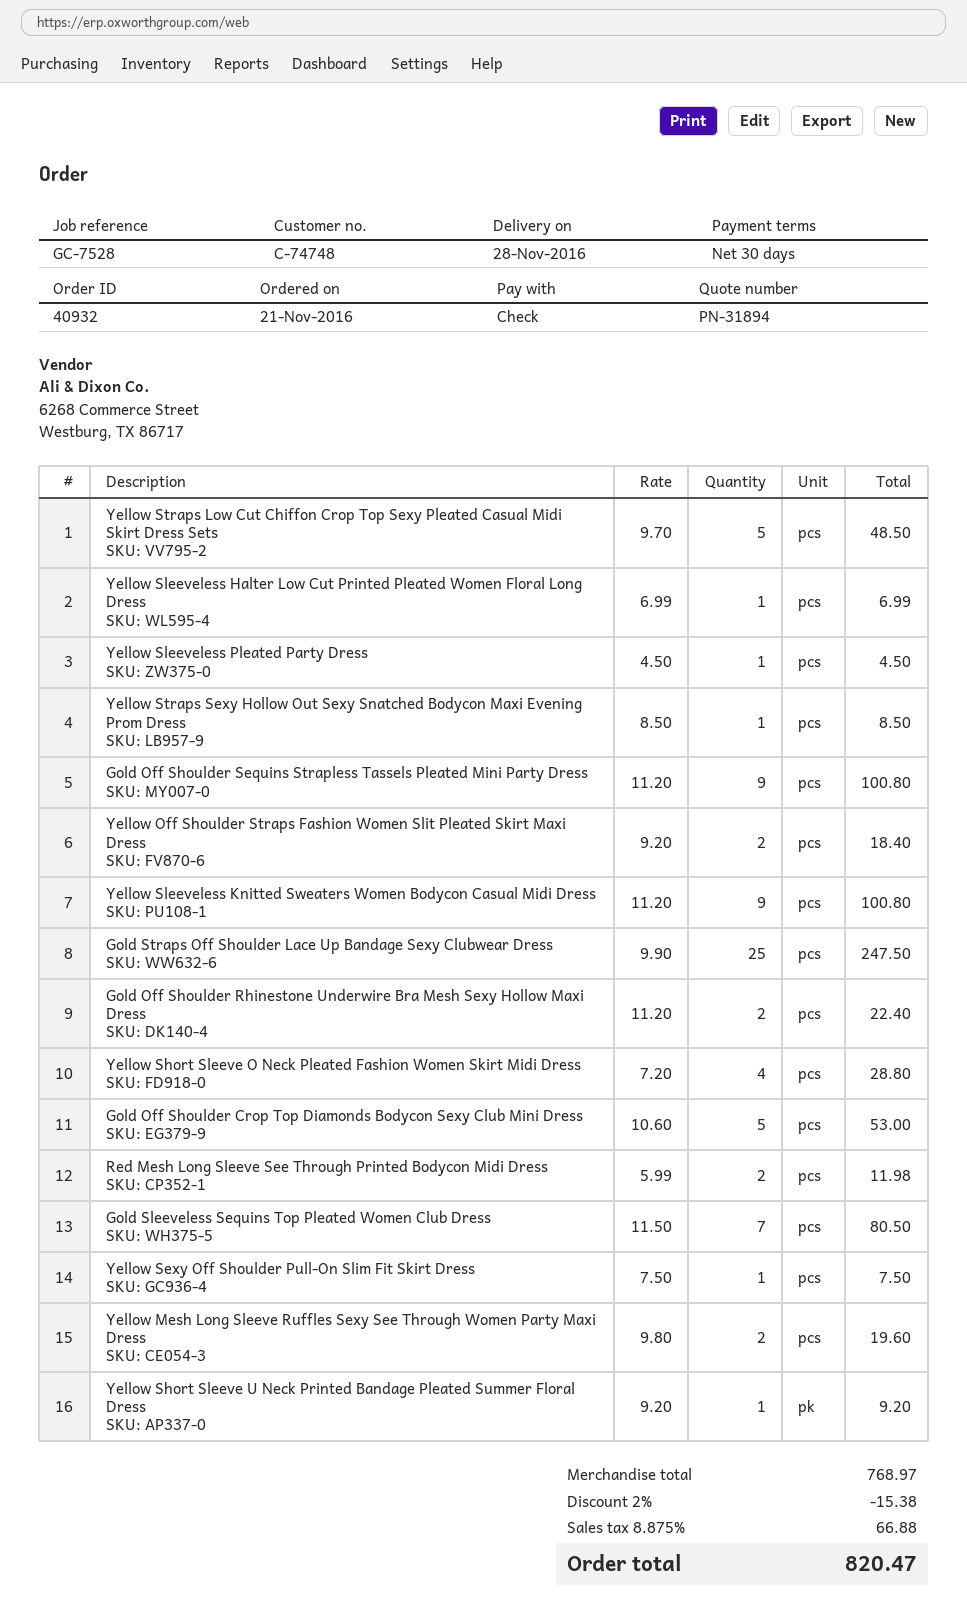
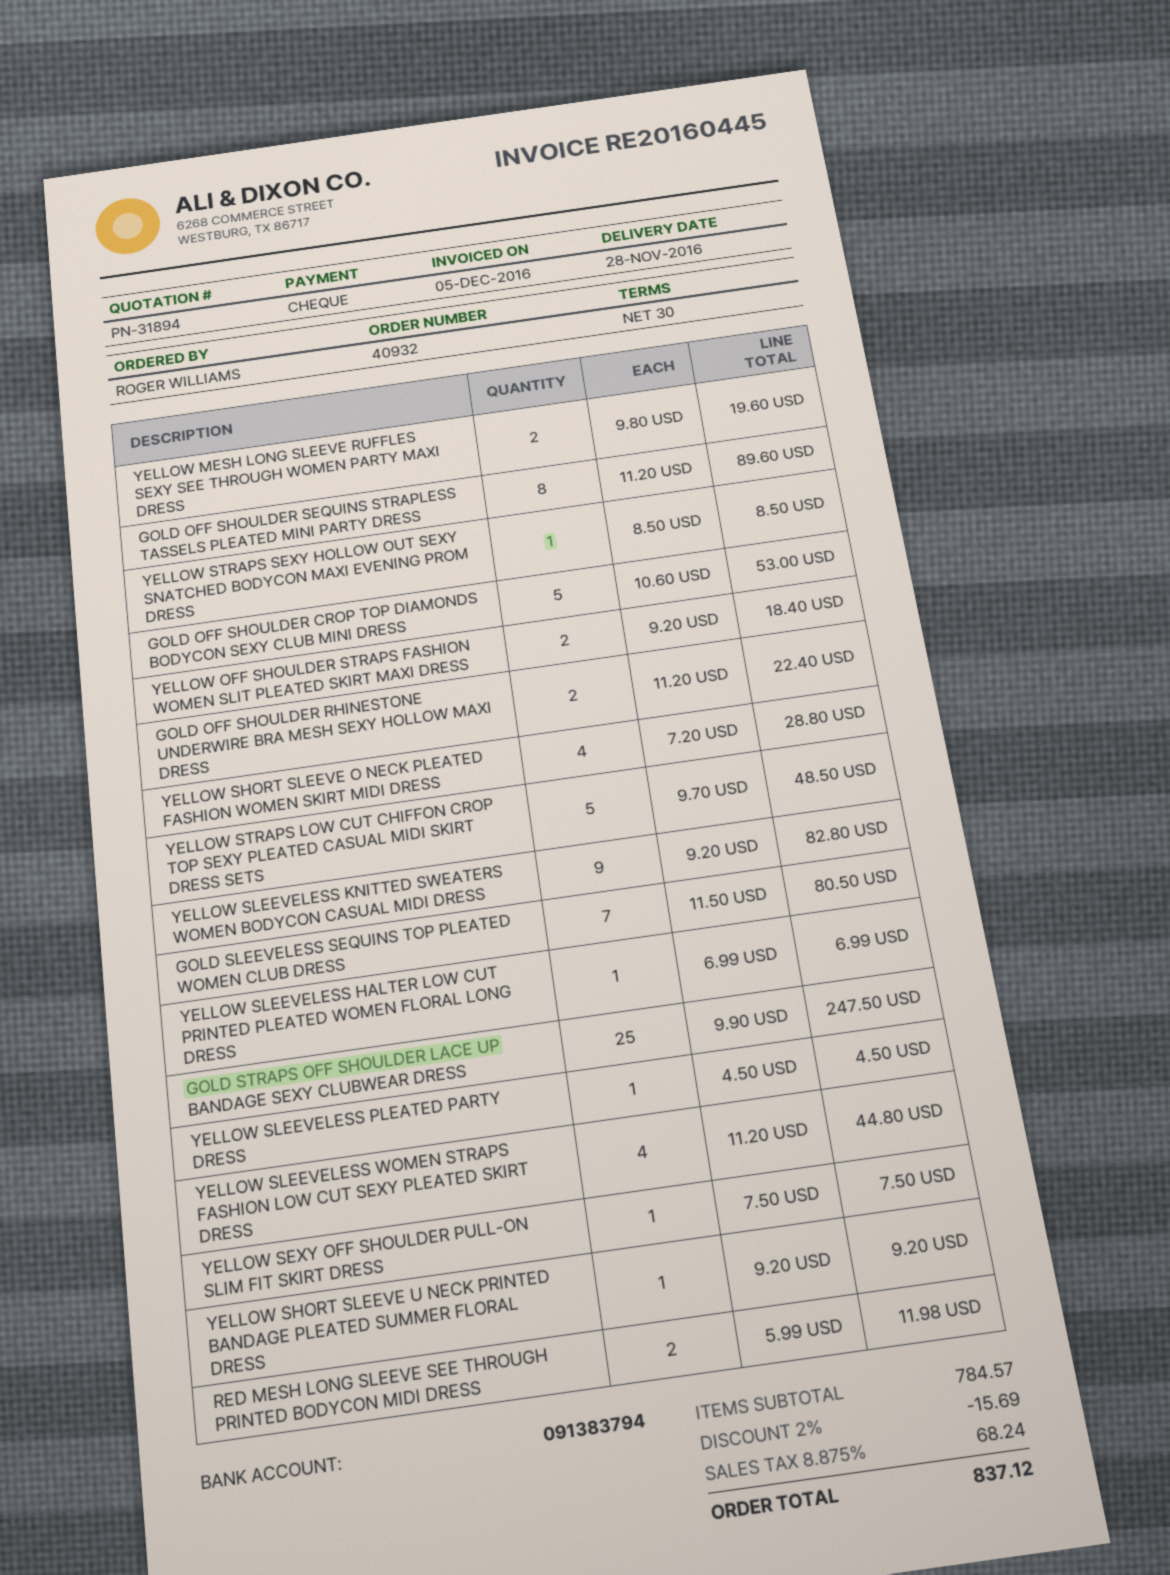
Gold Off Shoulder Sequins Strapless Tassels Pleated Mini Party Dress: 9 x 11.20 = 100.80 -> 8 x 11.20 = 89.60
Yellow Sleeveless Knitted Sweaters Women Bodycon Casual Midi Dress: 9 x 11.20 = 100.80 -> 9 x 9.20 = 82.80
YELLOW SLEEVELESS WOMEN STRAPS FASHION LOW CUT SEXY PLEATED SKIRT DRESS: none -> 4 x 11.20 = 44.80
subtotal: 768.97 -> 784.57
discount: 2% = 15.38 -> 2% = 15.69
tax: 8.875% = 66.88 -> 8.875% = 68.24
total: 820.47 -> 837.12

